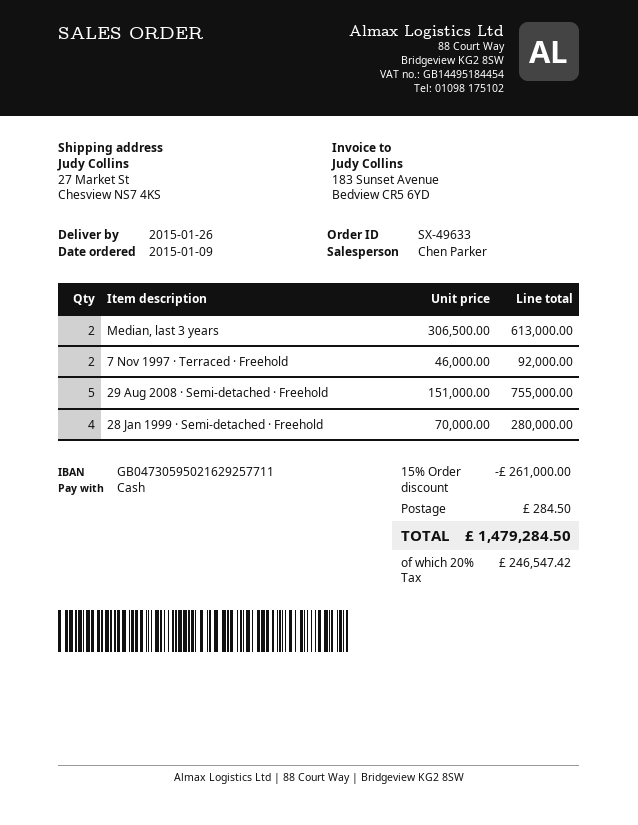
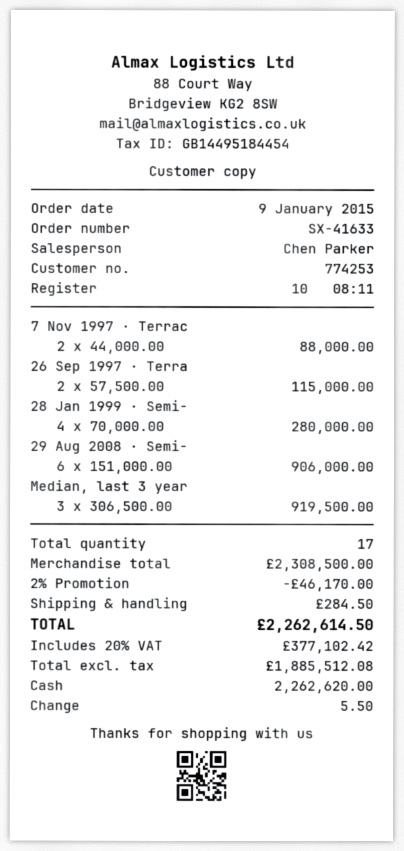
order number: SX-49633 -> SX-41633
Median, last 3 years: 2 x 306500.00 = 613000.00 -> 3 x 306500.00 = 919500.00
7 Nov 1997 · Terraced · Freehold: 2 x 46000.00 = 92000.00 -> 2 x 44000.00 = 88000.00
29 Aug 2008 · Semi-detached · Freehold: 5 x 151000.00 = 755000.00 -> 6 x 151000.00 = 906000.00
26 Sep 1997 · Terra: none -> 2 x 57500.00 = 115000.00
discount: 15% = 261000.00 -> 2% = 46170.00
tax: 20% = 246547.42 -> 20% = 377102.42
total: 1479284.50 -> 2262614.50

